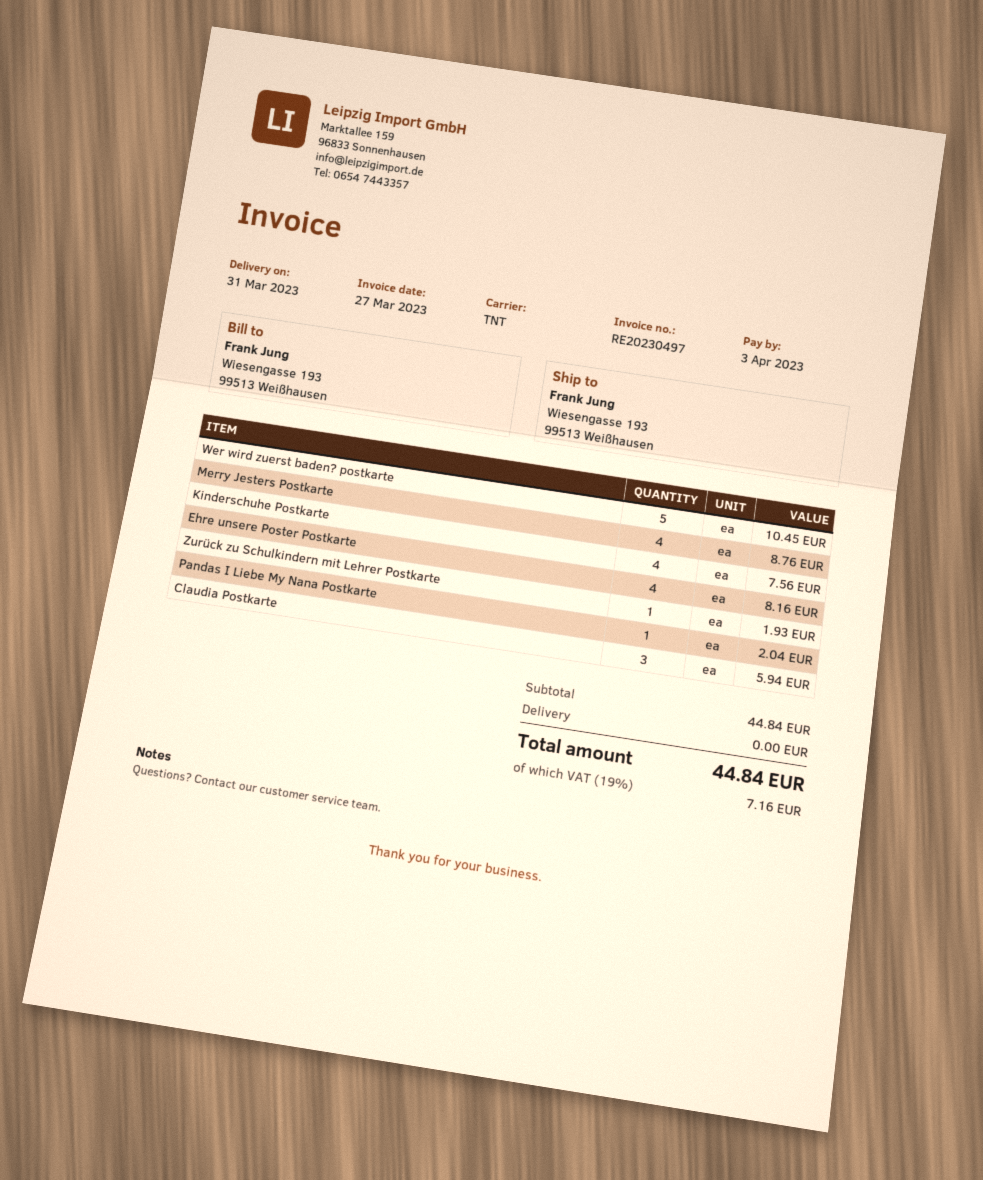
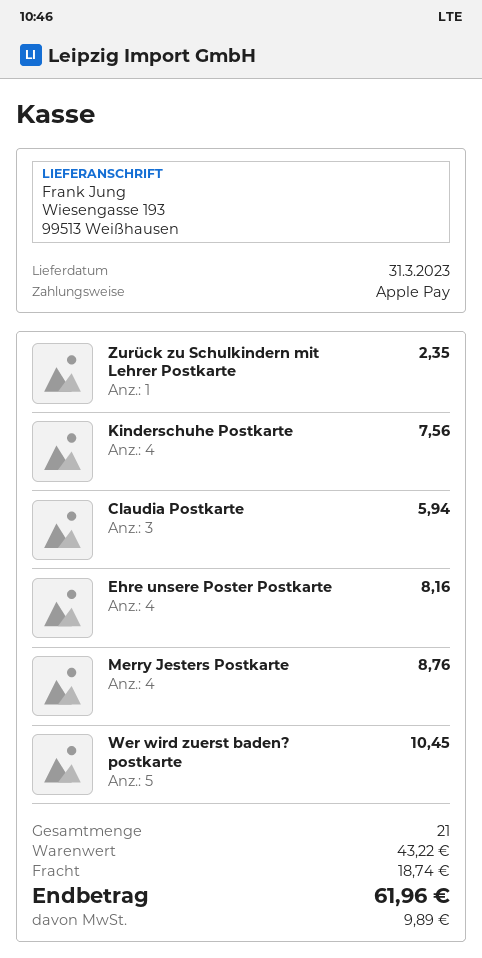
Zurück zu Schulkindern mit Lehrer Postkarte: 1 for 1.93 -> 1 for 2.35
Pandas I Liebe My Nana Postkarte: 1 for 2.04 -> none
subtotal: 44.84 -> 43.22
shipping: 0.00 -> 18.74
tax: 7.16 -> 9.89
total: 44.84 -> 61.96

